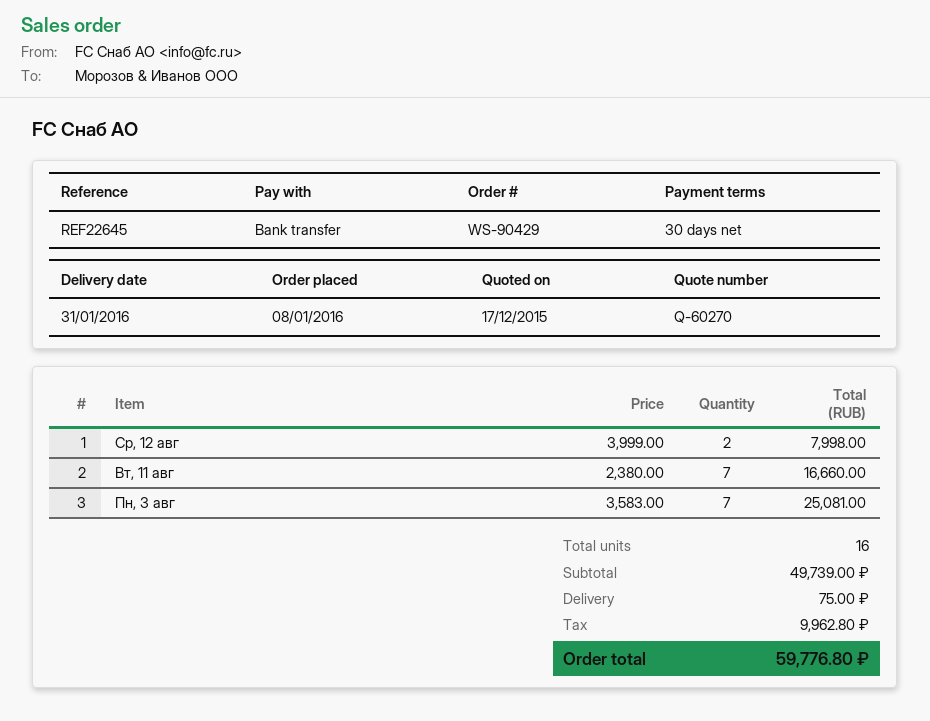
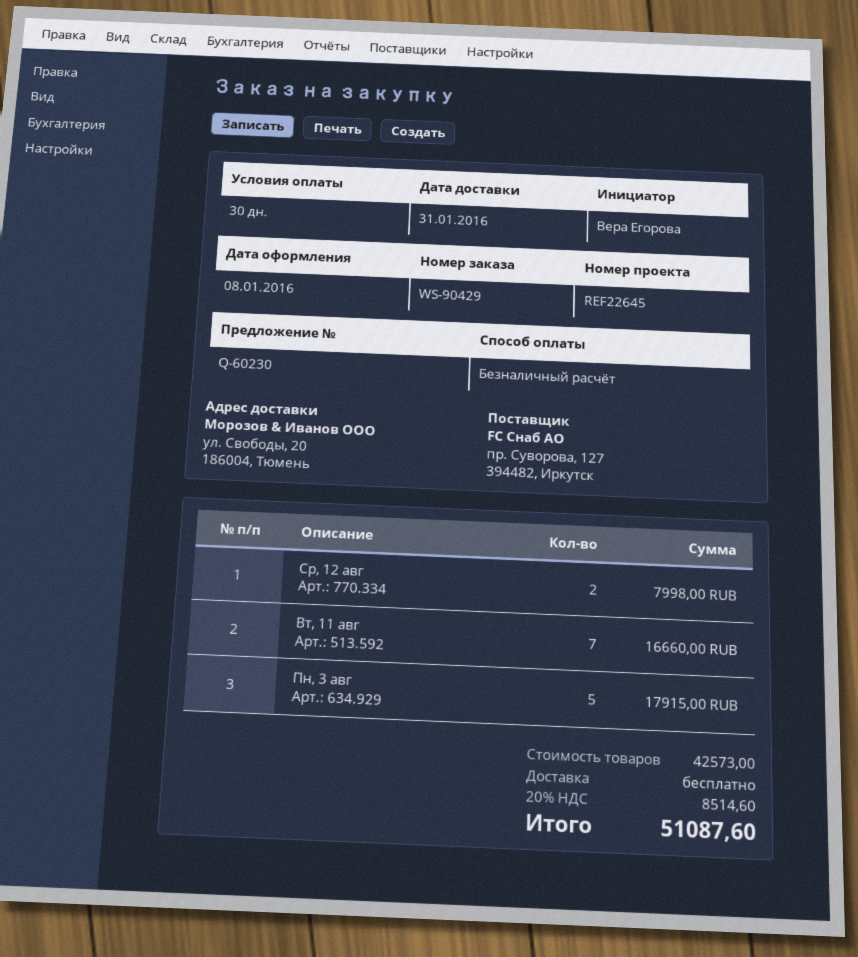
quote number: Q-60270 -> Q-60230
Пн, 3 авг: 7 for 25081.00 -> 5 for 17915.00
subtotal: 49739.00 -> 42573.00
shipping: 75.00 -> 0.00
tax: 9962.80 -> 8514.60
total: 59776.80 -> 51087.60

